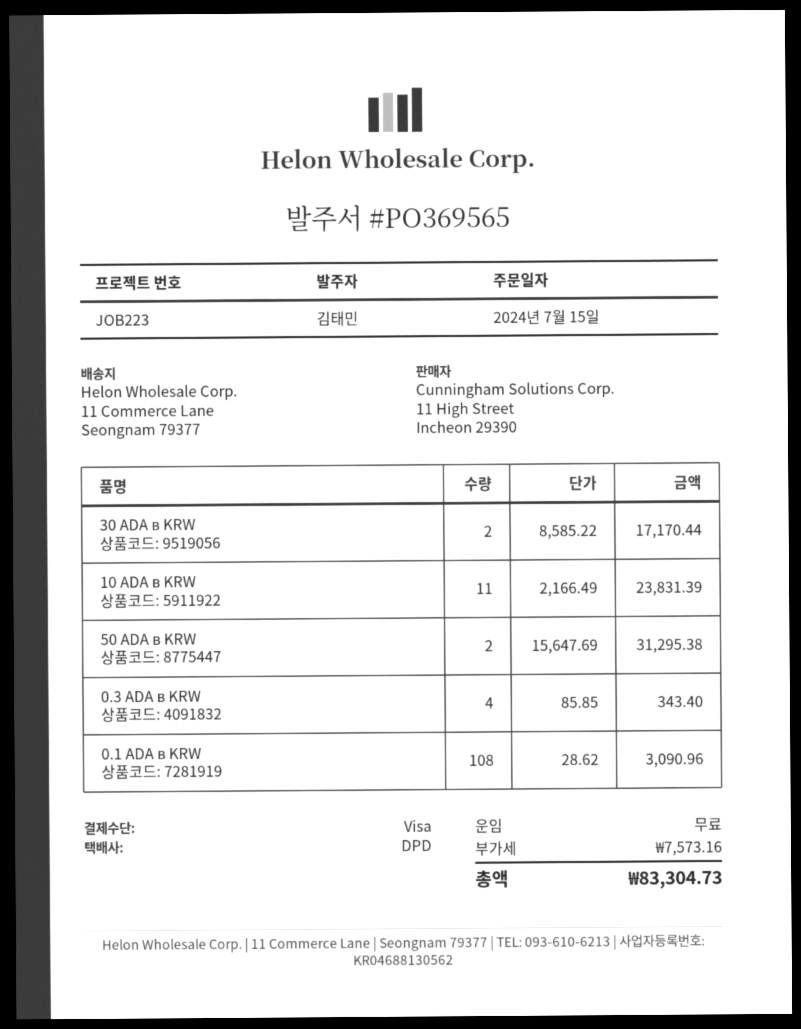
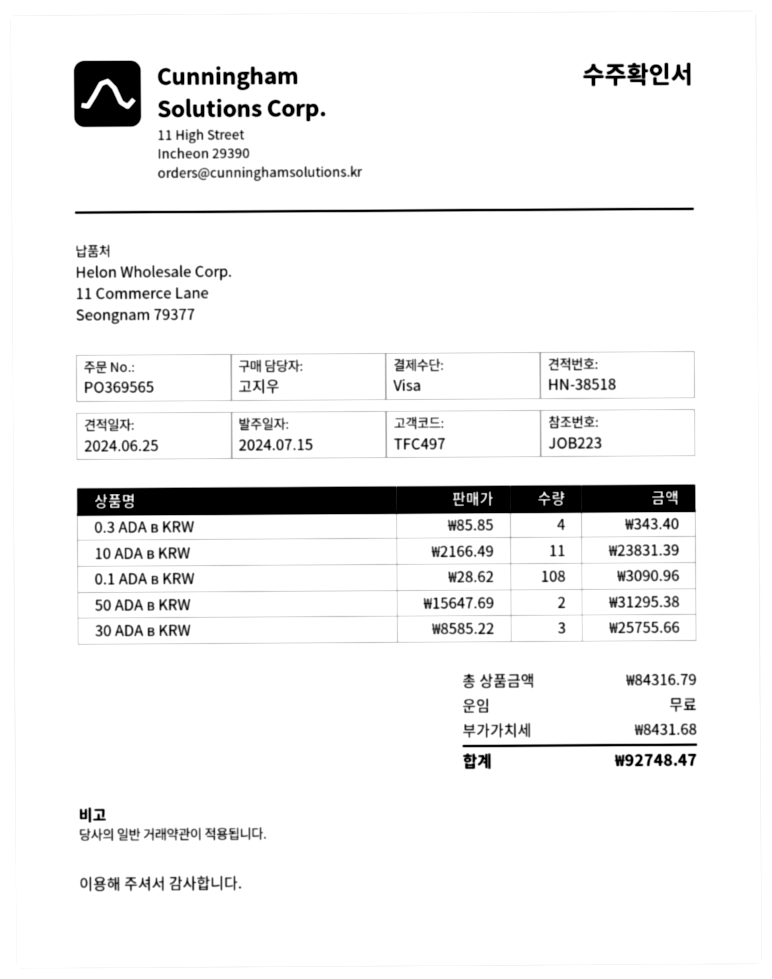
ordered by: 김태민 -> 고지우
30 ADA в KRW: 2 x 8585.22 = 17170.44 -> 3 x 8585.22 = 25755.66
tax: 7573.16 -> 8431.68
total: 83304.73 -> 92748.47

